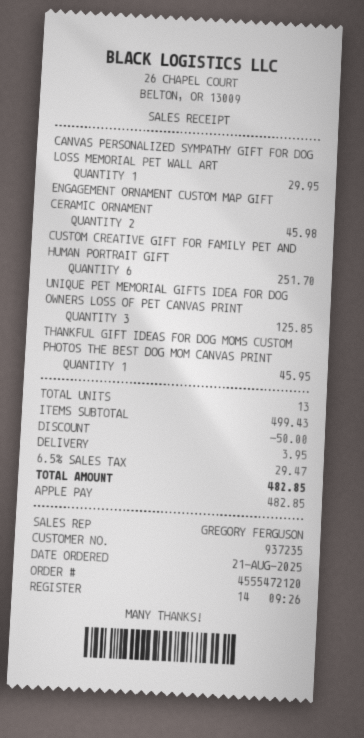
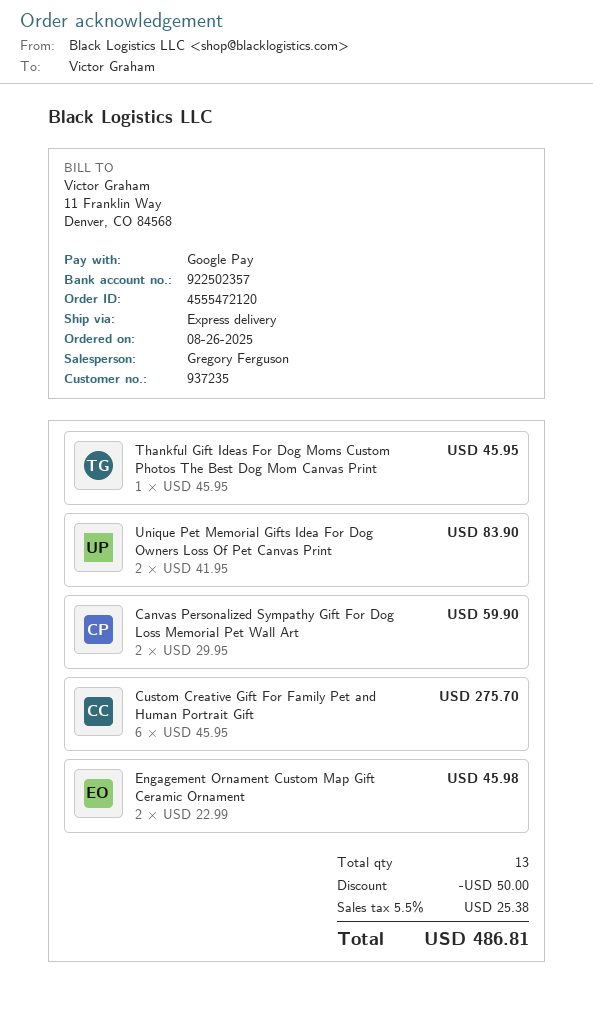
order date: 2025-08-21 -> 2025-08-26
payment method: Apple Pay -> Google Pay
CANVAS PERSONALIZED SYMPATHY GIFT FOR DOG LOSS MEMORIAL PET WALL ART: 1 for 29.95 -> 2 for 59.90
CUSTOM CREATIVE GIFT FOR FAMILY PET AND HUMAN PORTRAIT GIFT: 6 for 251.70 -> 6 for 275.70
UNIQUE PET MEMORIAL GIFTS IDEA FOR DOG OWNERS LOSS OF PET CANVAS PRINT: 3 for 125.85 -> 2 for 83.90
shipping: 3.95 -> none
tax: 6.5% = 29.47 -> 5.5% = 25.38
total: 482.85 -> 486.81

